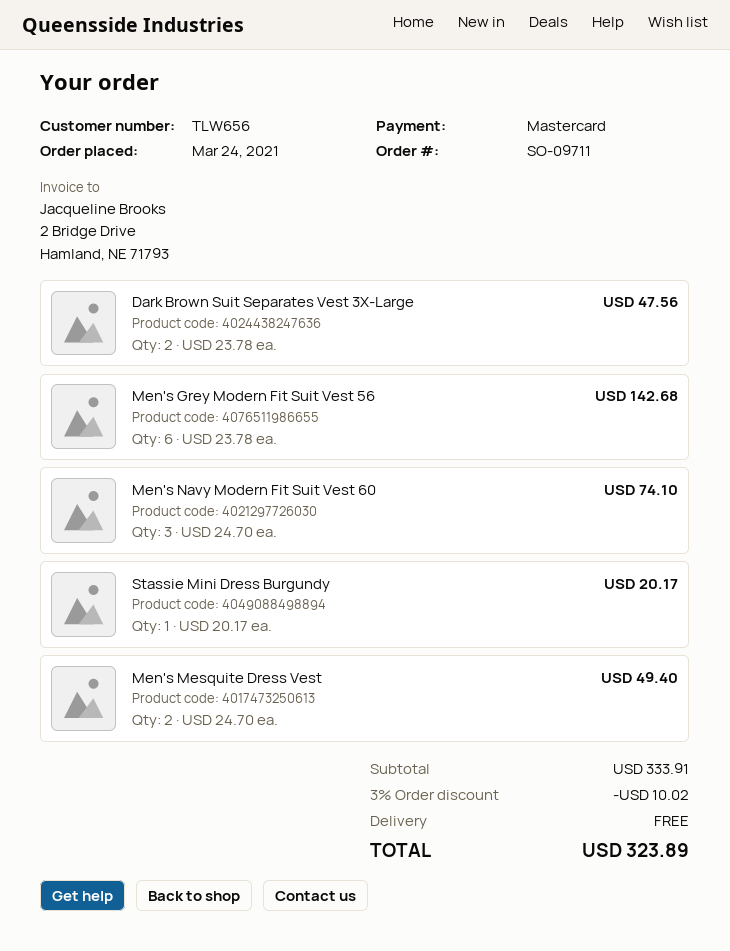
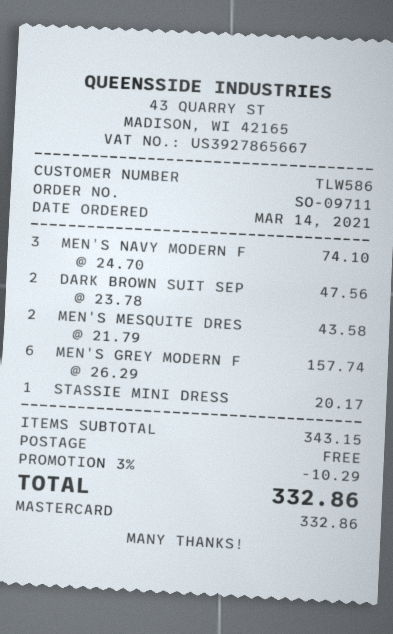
order date: 2021-03-24 -> 2021-03-14
customer number: TLW656 -> TLW586
Men's Grey Modern Fit Suit Vest 56: 6 x 23.78 = 142.68 -> 6 x 26.29 = 157.74
Men's Mesquite Dress Vest: 2 x 24.70 = 49.40 -> 2 x 21.79 = 43.58
subtotal: 333.91 -> 343.15
discount: 3% = 10.02 -> 3% = 10.29
total: 323.89 -> 332.86

